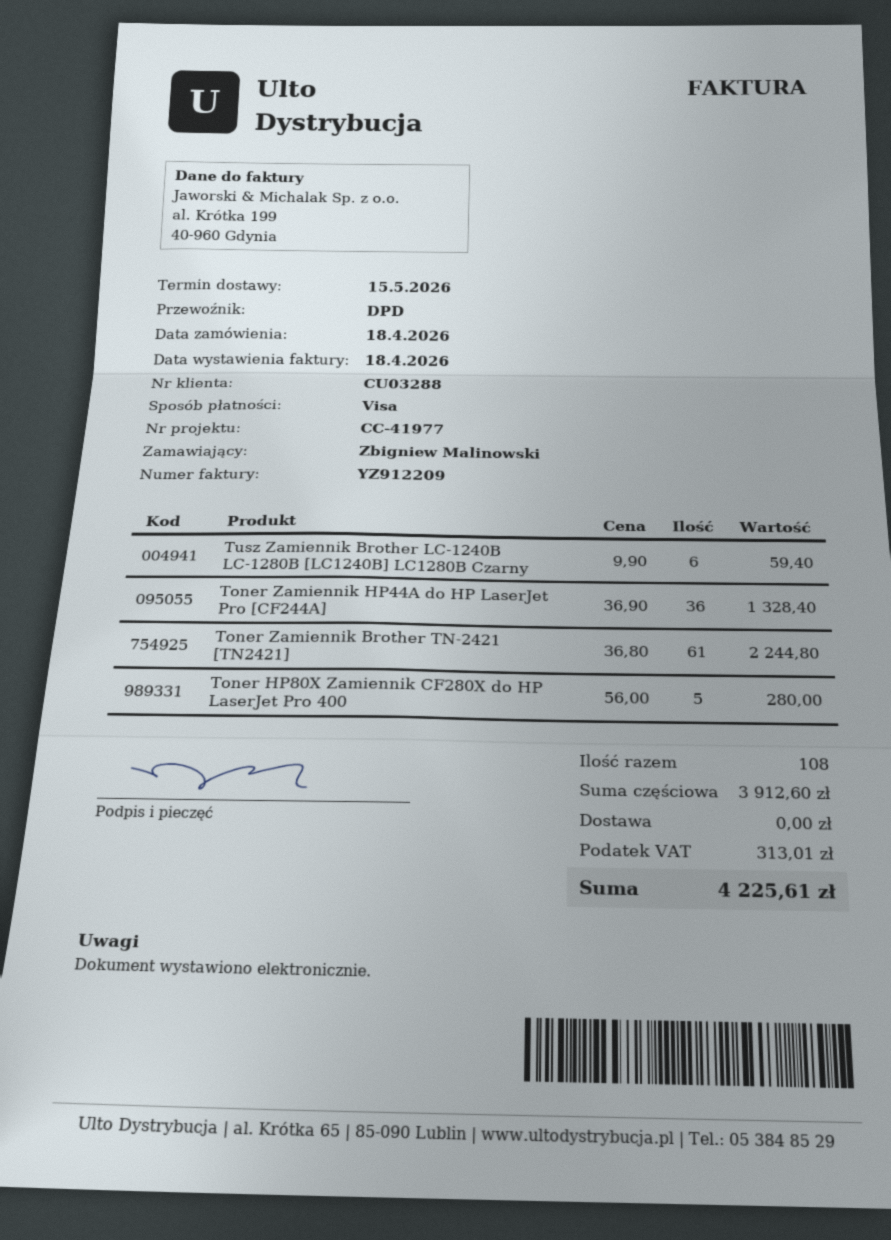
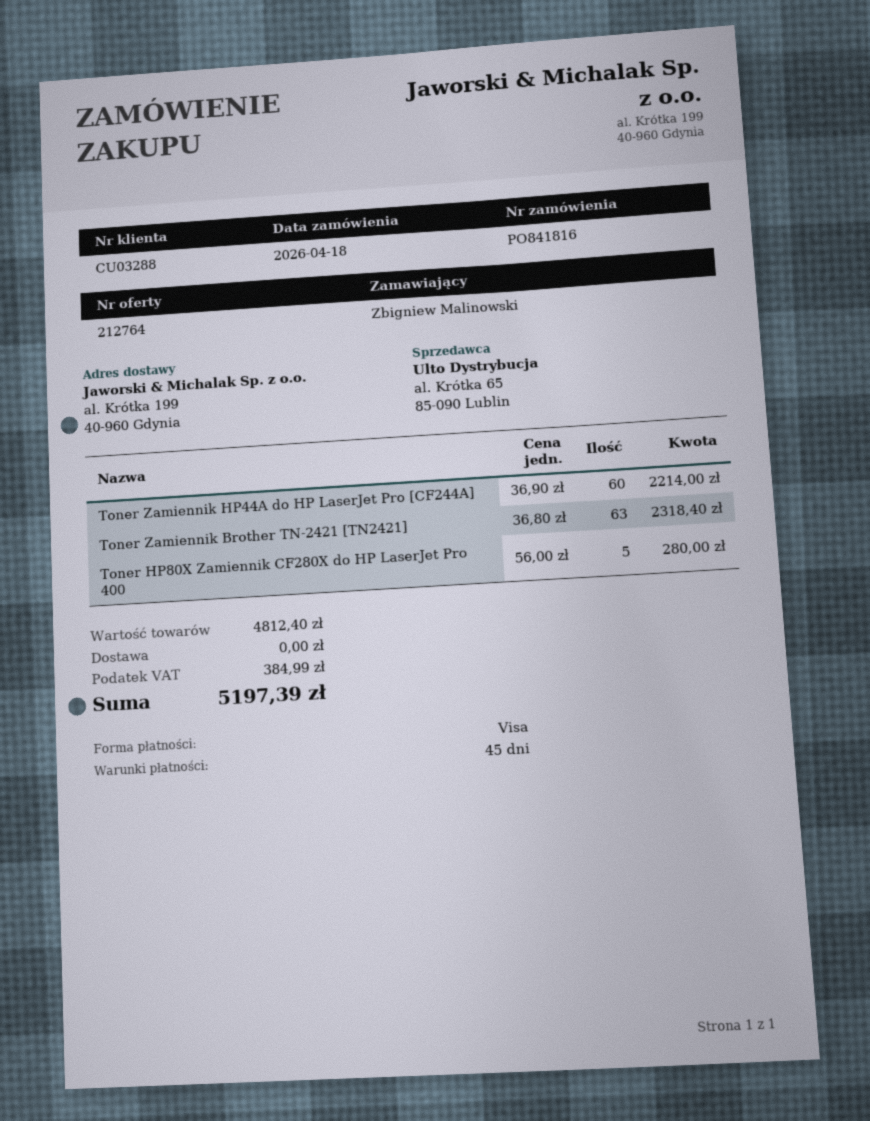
Tusz Zamiennik Brother LC-1240B LC-1280B [LC1240B] LC1280B Czarny: 6 x 9.90 = 59.40 -> none
Toner Zamiennik HP44A do HP LaserJet Pro [CF244A]: 36 x 36.90 = 1328.40 -> 60 x 36.90 = 2214.00
Toner Zamiennik Brother TN-2421 [TN2421]: 61 x 36.80 = 2244.80 -> 63 x 36.80 = 2318.40
subtotal: 3912.60 -> 4812.40
tax: 313.01 -> 384.99
total: 4225.61 -> 5197.39

